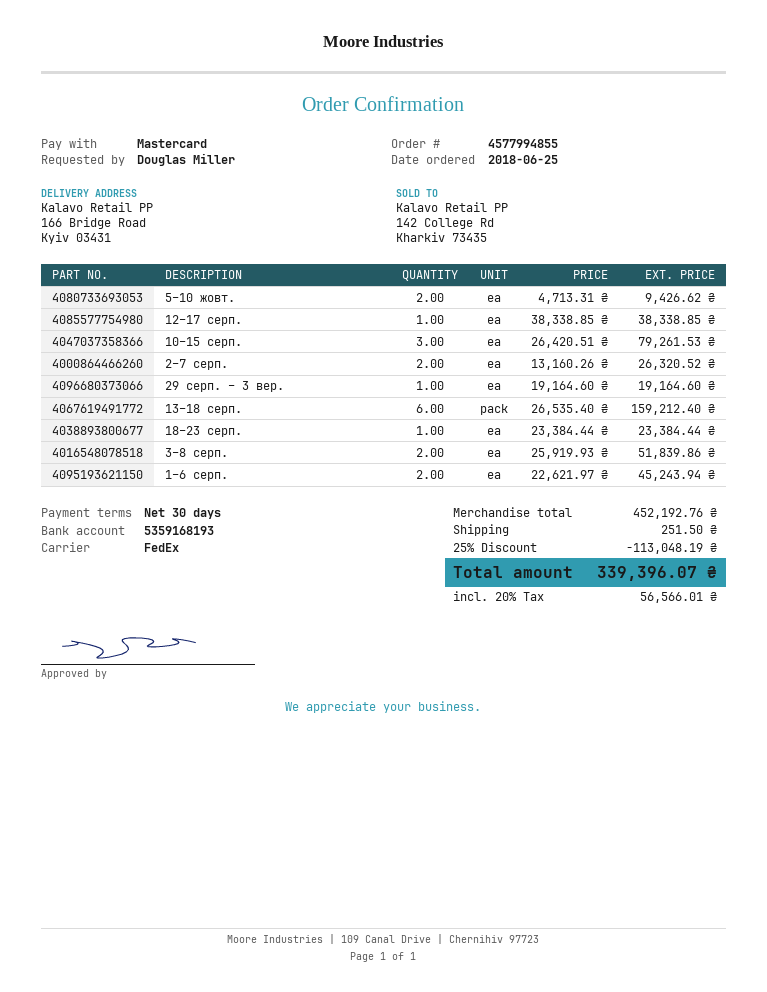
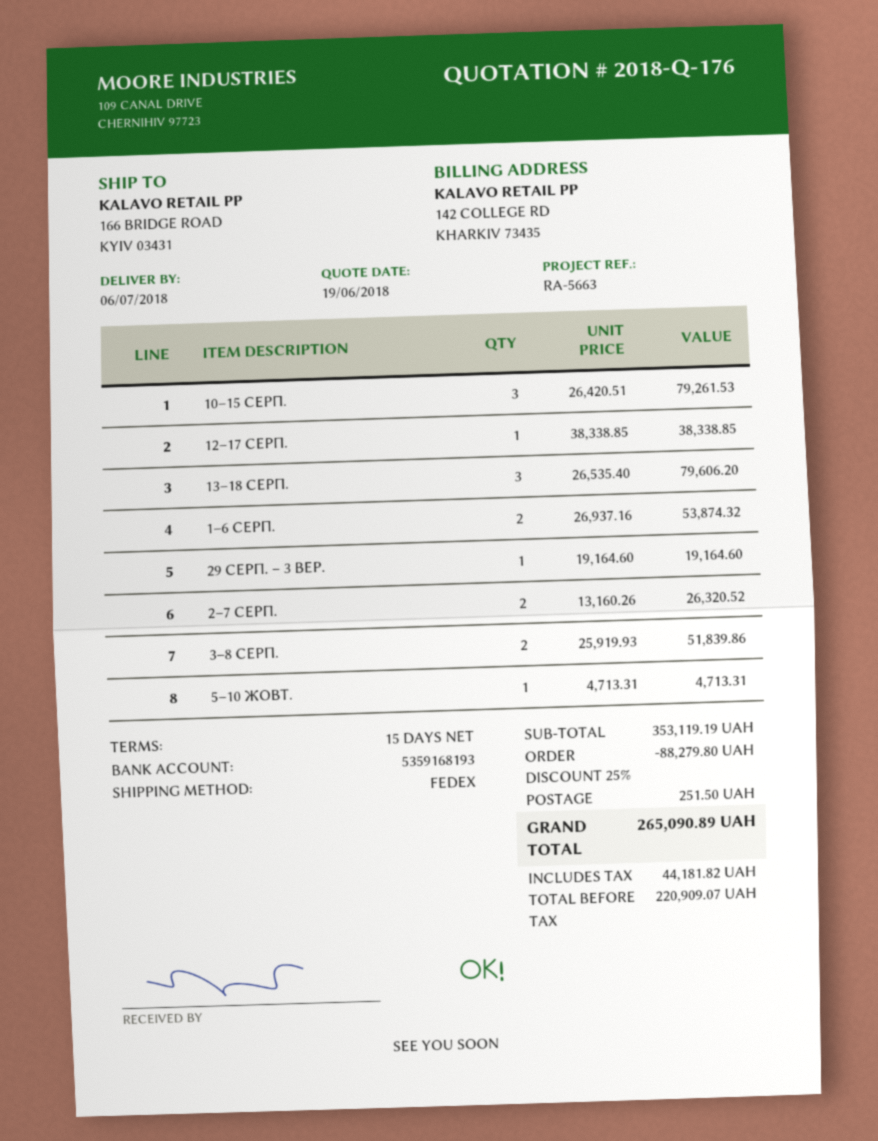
payment terms: 30 days -> 15 days
5–10 жовт.: 2 x 4713.31 = 9426.62 -> 1 x 4713.31 = 4713.31
13–18 серп.: 6 x 26535.40 = 159212.40 -> 3 x 26535.40 = 79606.20
18–23 серп.: 1 x 23384.44 = 23384.44 -> none
1–6 серп.: 2 x 22621.97 = 45243.94 -> 2 x 26937.16 = 53874.32
subtotal: 452192.76 -> 353119.19
discount: 25% = 113048.19 -> 25% = 88279.80
tax: 56566.01 -> 44181.82
total: 339396.07 -> 265090.89

